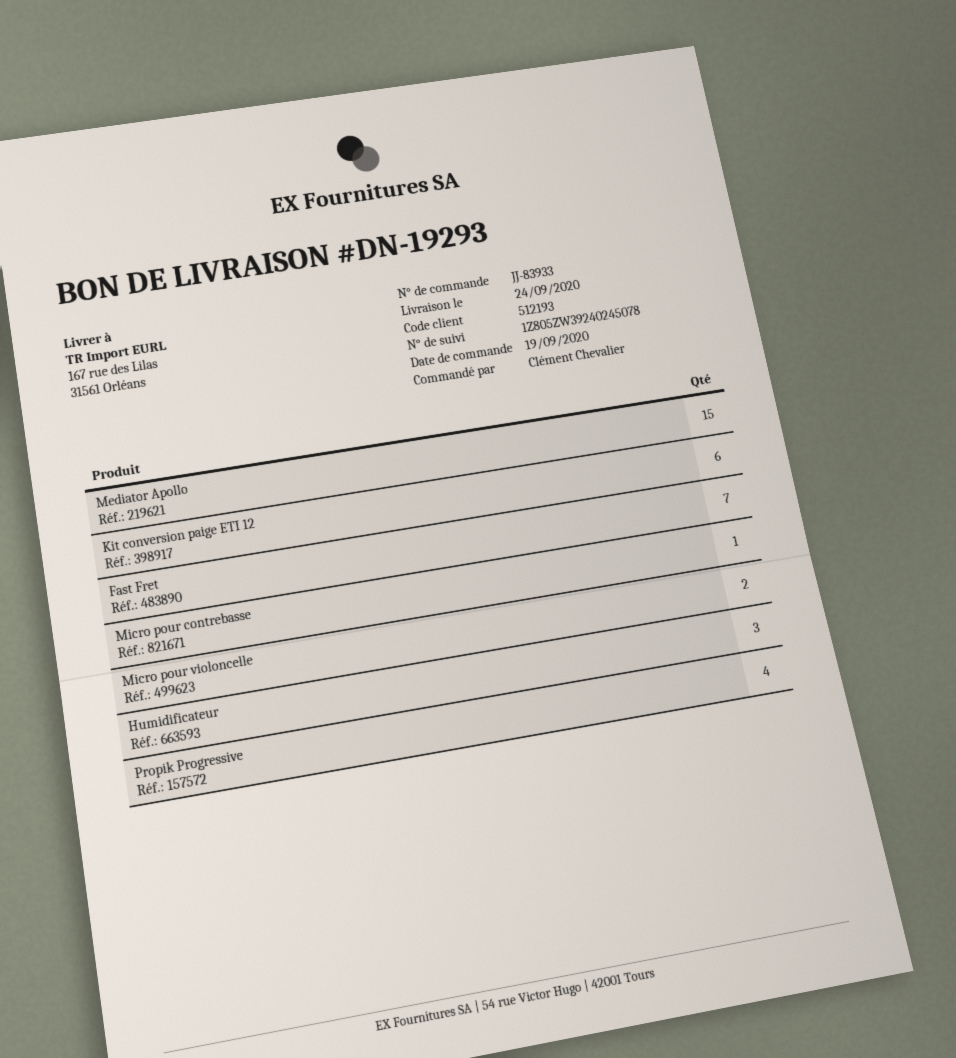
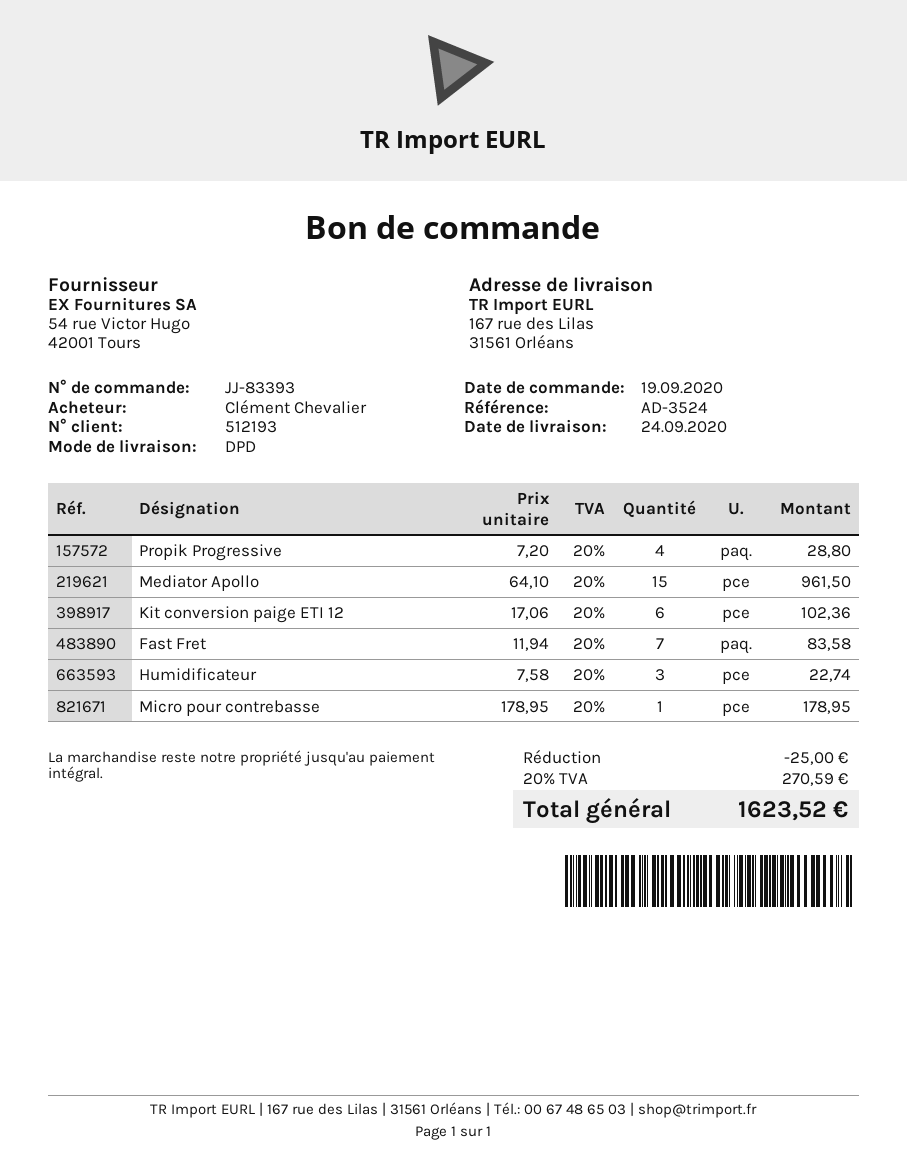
order number: JJ-83933 -> JJ-83393
Micro pour violoncelle: 2 -> none

